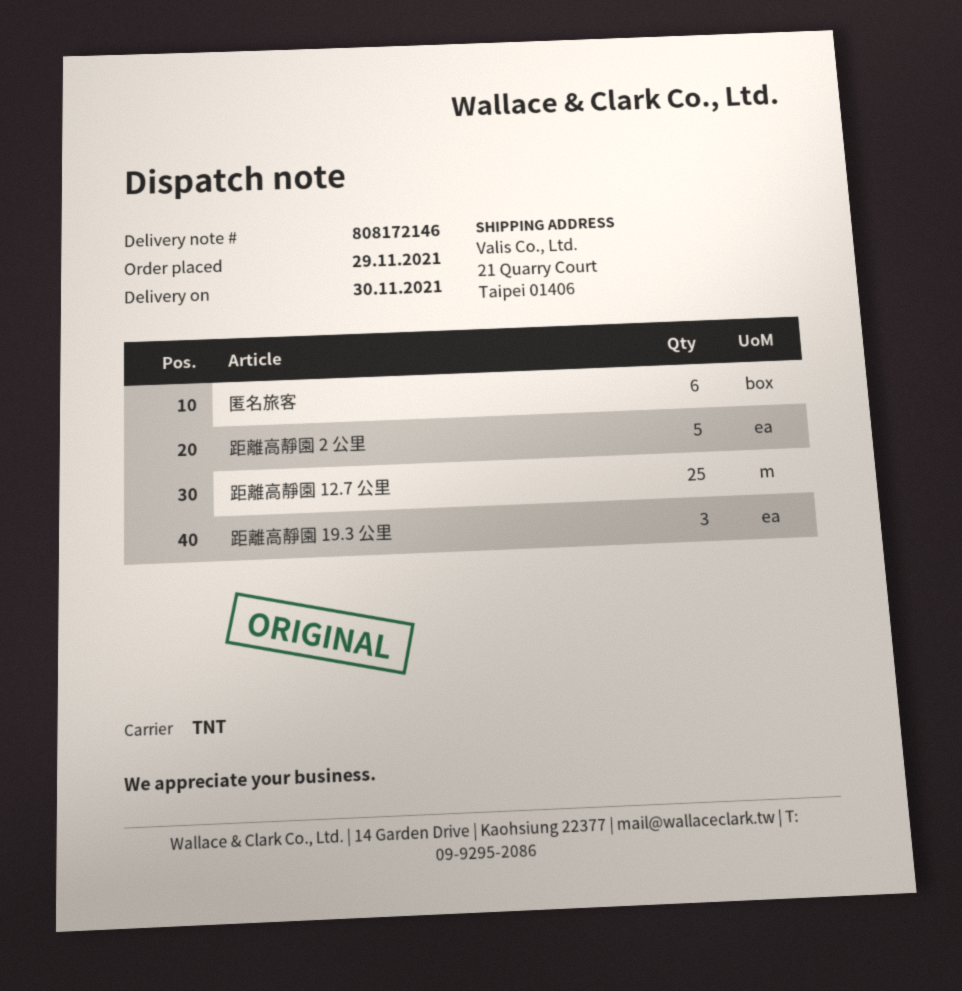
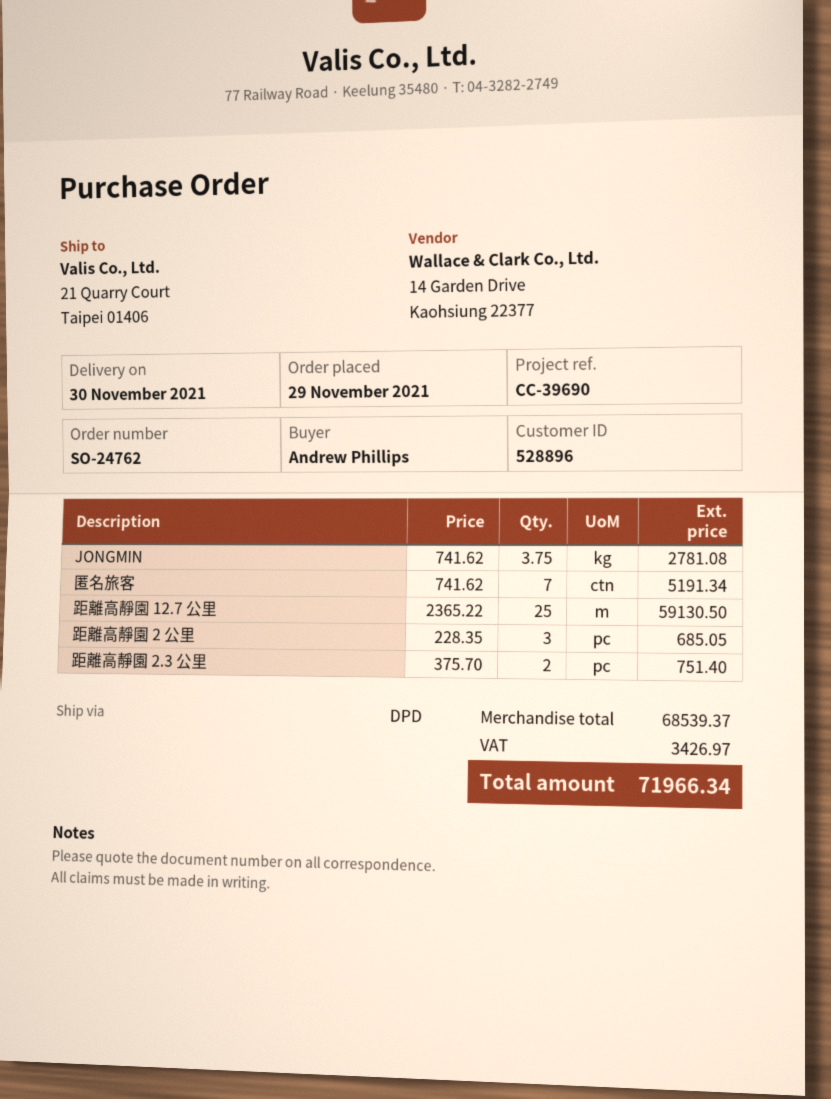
shipping method: TNT -> DPD
匿名旅客: 6 -> 7
距離高靜園 2 公里: 5 -> 3
距離高靜園 19.3 公里: 3 -> none
JONGMIN: none -> 3.75
距離高靜園 2.3 公里: none -> 2

